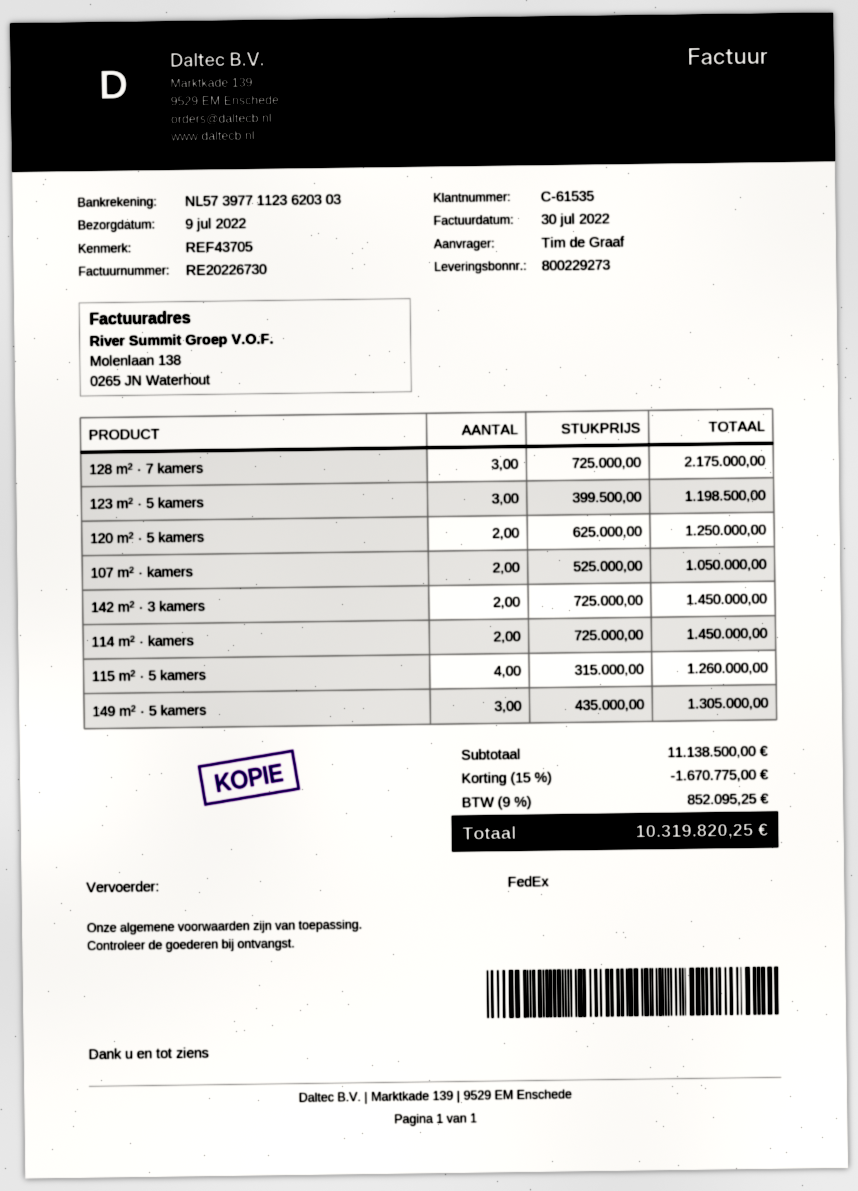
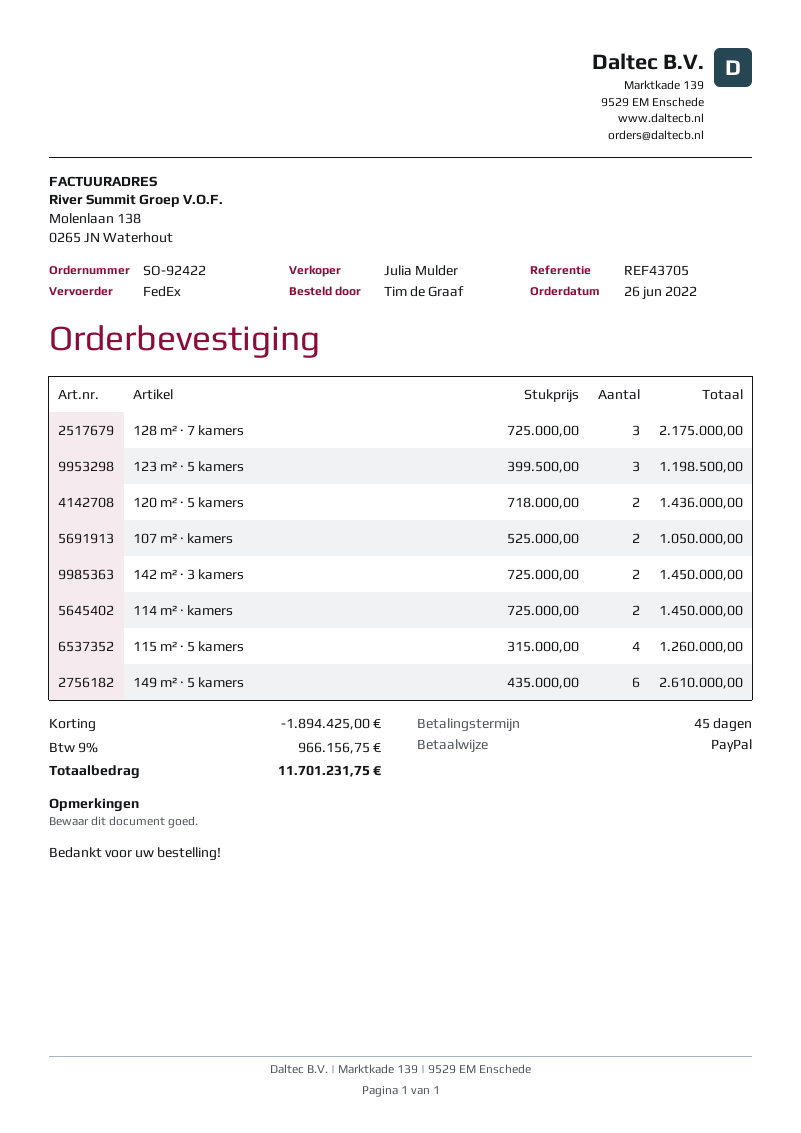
120 m² · 5 kamers: 2 x 625000.00 = 1250000.00 -> 2 x 718000.00 = 1436000.00
149 m² · 5 kamers: 3 x 435000.00 = 1305000.00 -> 6 x 435000.00 = 2610000.00
discount: 1670775.00 -> 1894425.00
tax: 9% = 852095.25 -> 9% = 966156.75
total: 10319820.25 -> 11701231.75

